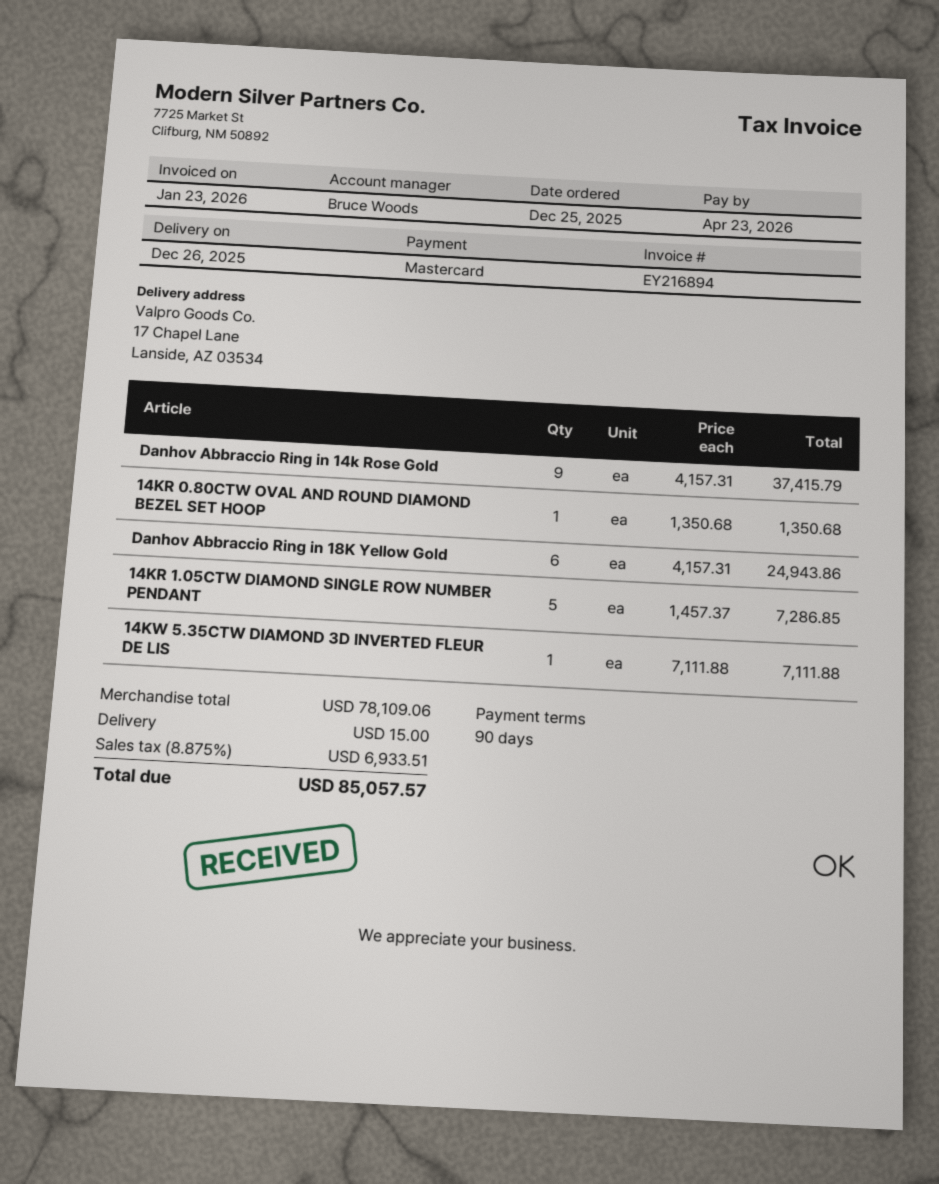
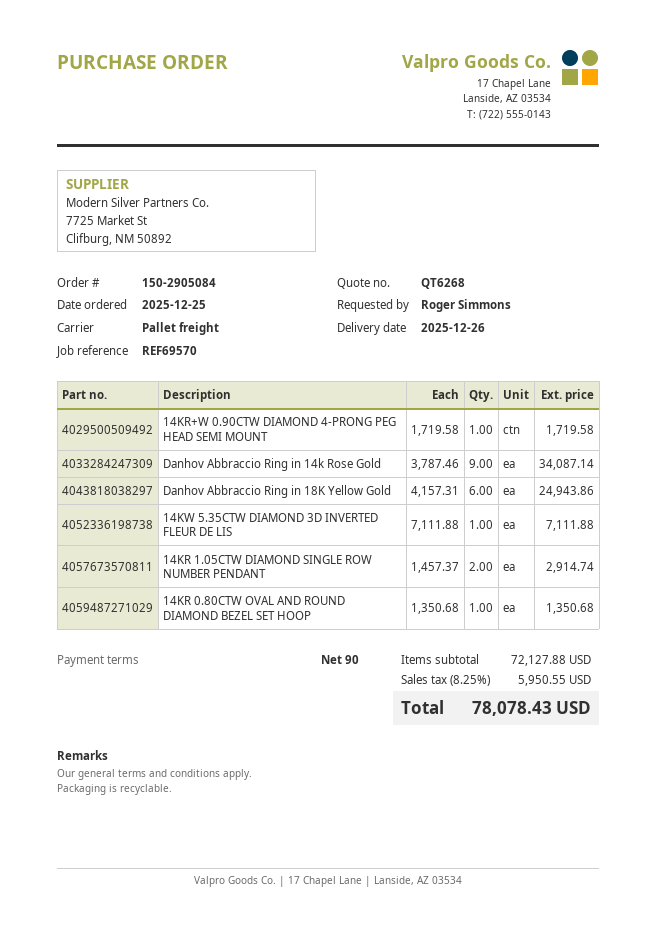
Danhov Abbraccio Ring in 14k Rose Gold: 9 x 4157.31 = 37415.79 -> 9 x 3787.46 = 34087.14
14KR 1.05CTW DIAMOND SINGLE ROW NUMBER PENDANT: 5 x 1457.37 = 7286.85 -> 2 x 1457.37 = 2914.74
14KR+W 0.90CTW DIAMOND 4-PRONG PEG HEAD SEMI MOUNT: none -> 1 x 1719.58 = 1719.58
subtotal: 78109.06 -> 72127.88
shipping: 15.00 -> none
tax: 8.875% = 6933.51 -> 8.25% = 5950.55
total: 85057.57 -> 78078.43

